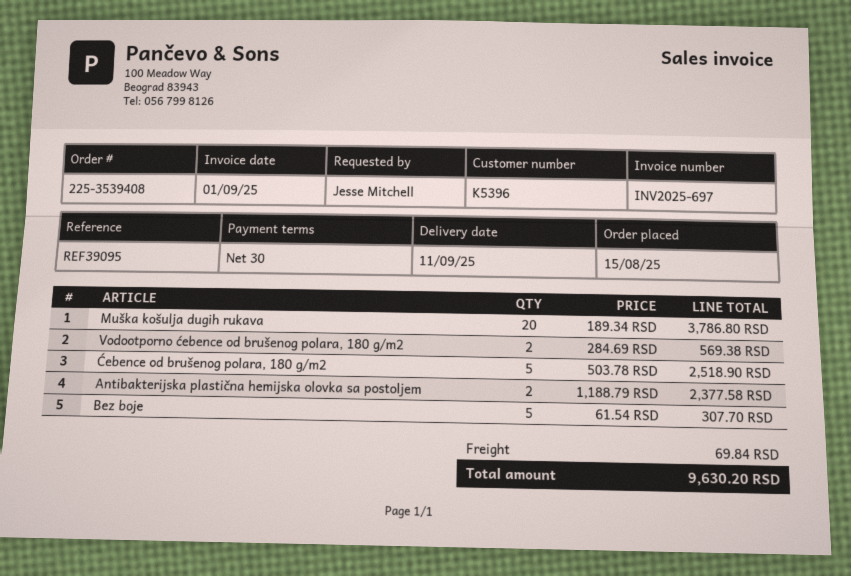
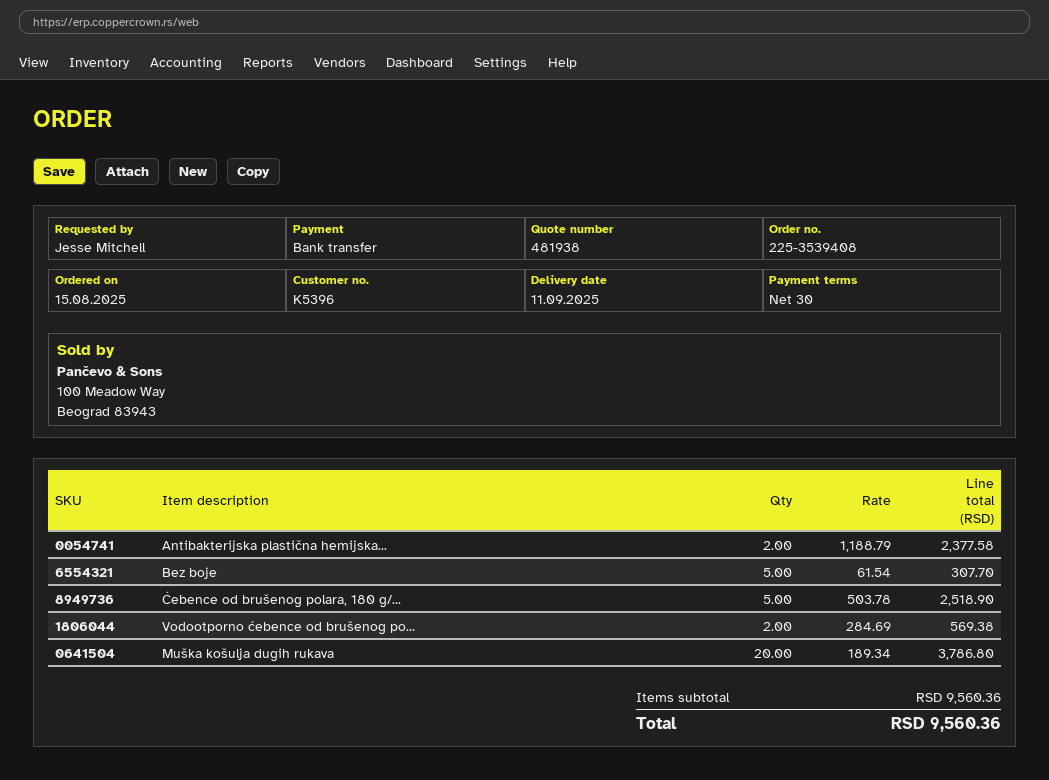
shipping: 69.84 -> none
total: 9630.20 -> 9560.36

